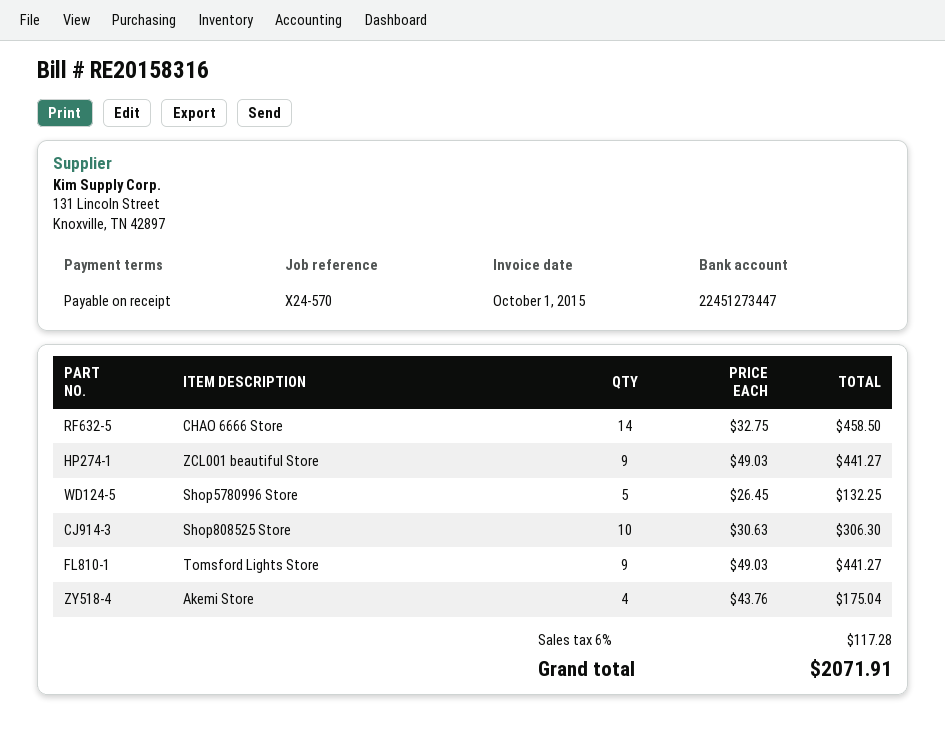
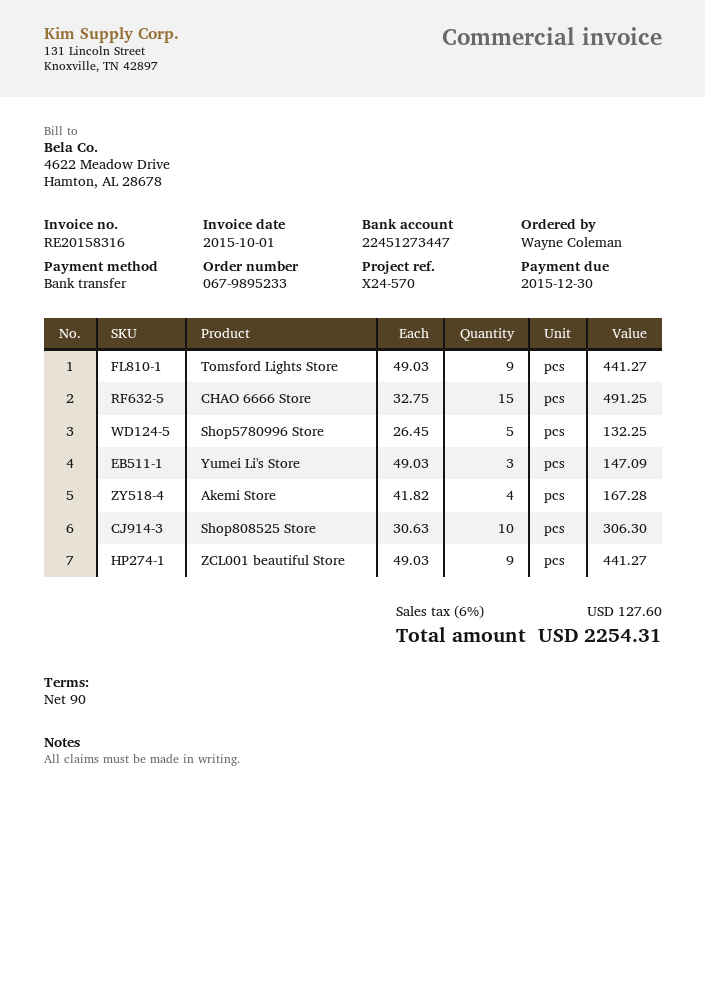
payment terms: on receipt -> 90 days
CHAO 6666 Store: 14 x 32.75 = 458.50 -> 15 x 32.75 = 491.25
Akemi Store: 4 x 43.76 = 175.04 -> 4 x 41.82 = 167.28
Yumei Li's Store: none -> 3 x 49.03 = 147.09
tax: 6% = 117.28 -> 6% = 127.60
total: 2071.91 -> 2254.31

